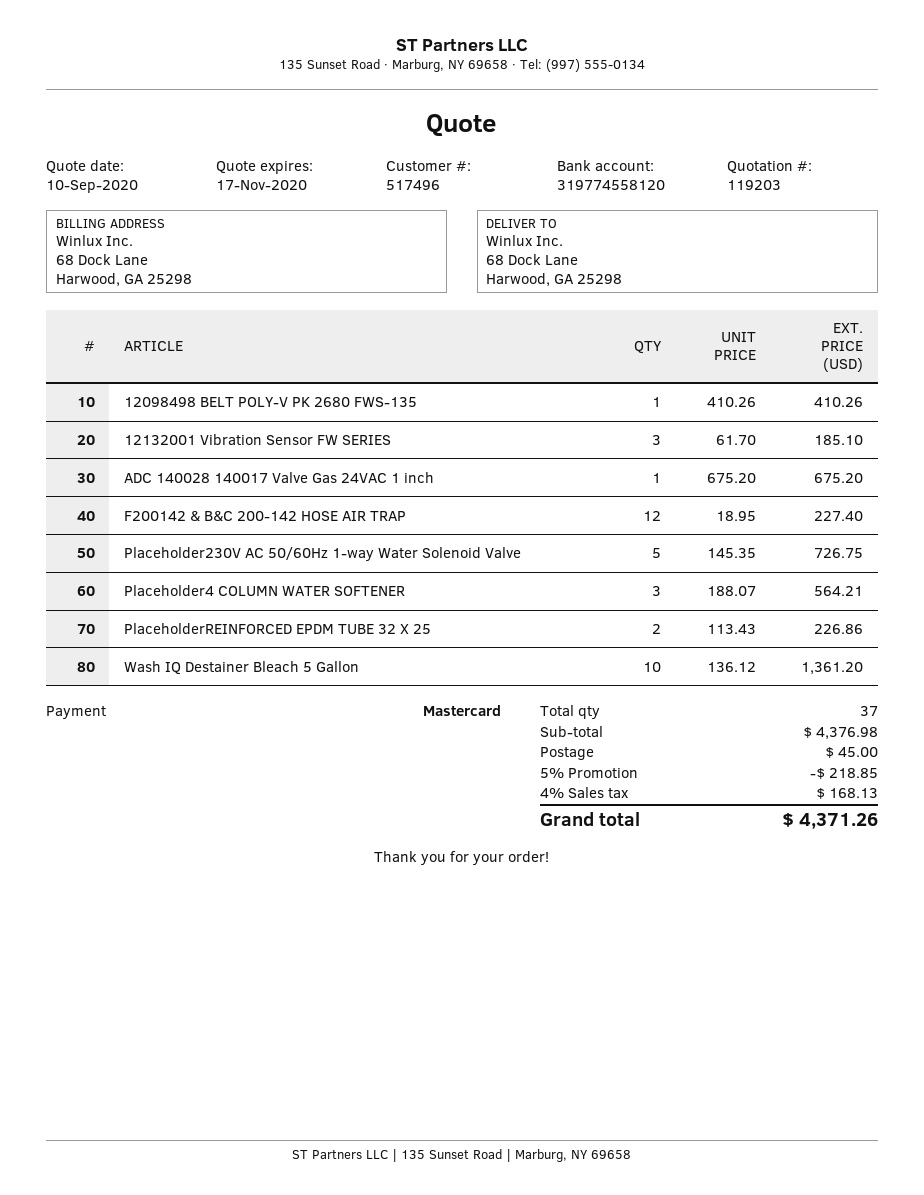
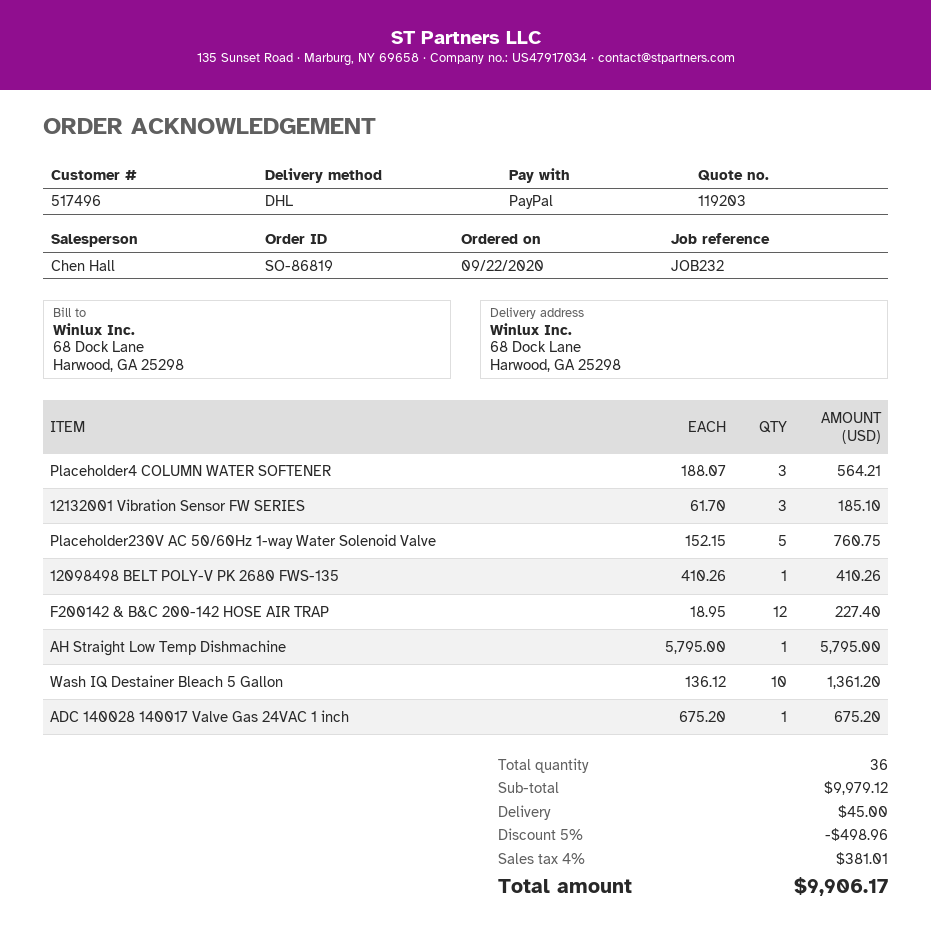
payment method: Mastercard -> PayPal
Placeholder230V AC 50/60Hz 1-way Water Solenoid Valve: 5 x 145.35 = 726.75 -> 5 x 152.15 = 760.75
PlaceholderREINFORCED EPDM TUBE 32 X 25: 2 x 113.43 = 226.86 -> none
AH Straight Low Temp Dishmachine: none -> 1 x 5795.00 = 5795.00
total quantity: 37 -> 36
subtotal: 4376.98 -> 9979.12
discount: 5% = 218.85 -> 5% = 498.96
tax: 4% = 168.13 -> 4% = 381.01
total: 4371.26 -> 9906.17

